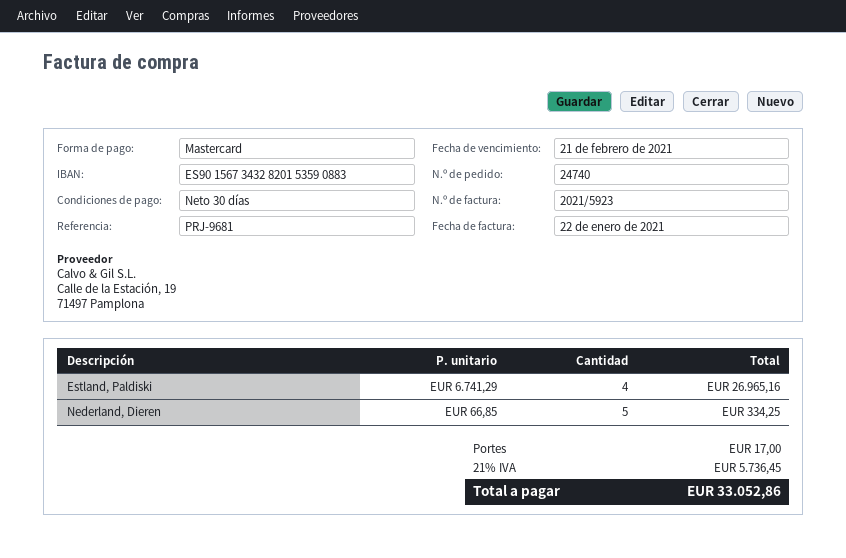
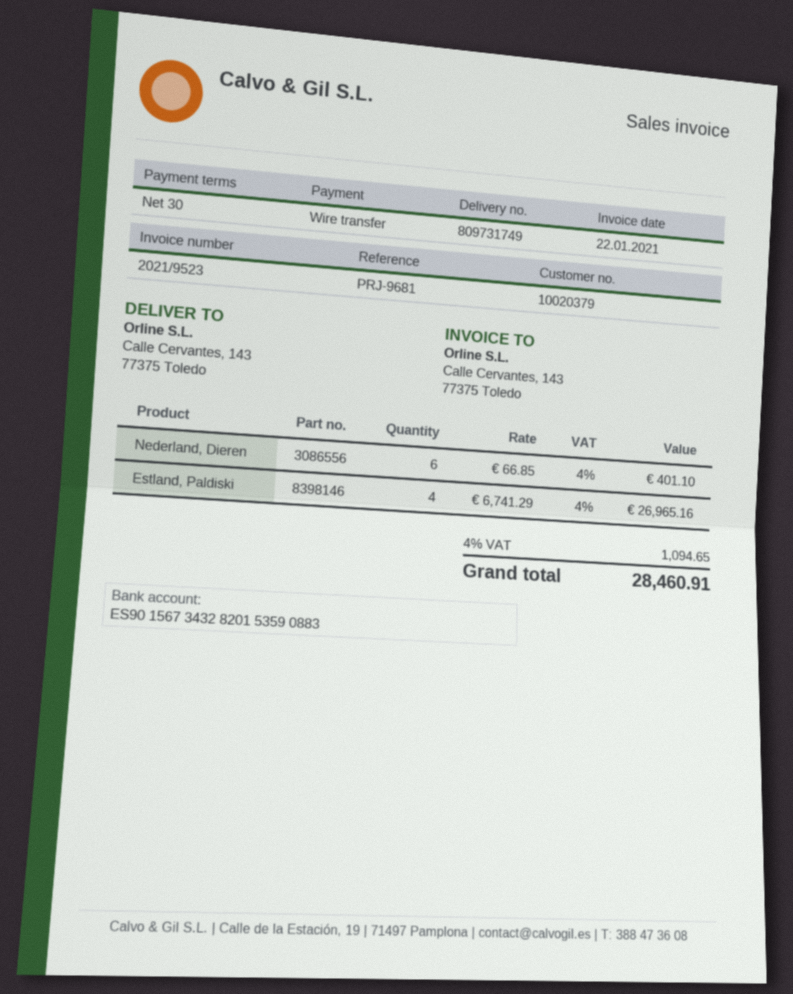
invoice number: 2021/5923 -> 2021/9523
payment method: Mastercard -> bank transfer
Nederland, Dieren: 5 x 66.85 = 334.25 -> 6 x 66.85 = 401.10
shipping: 17.00 -> none
tax: 21% = 5736.45 -> 4% = 1094.65
total: 33052.86 -> 28460.91

